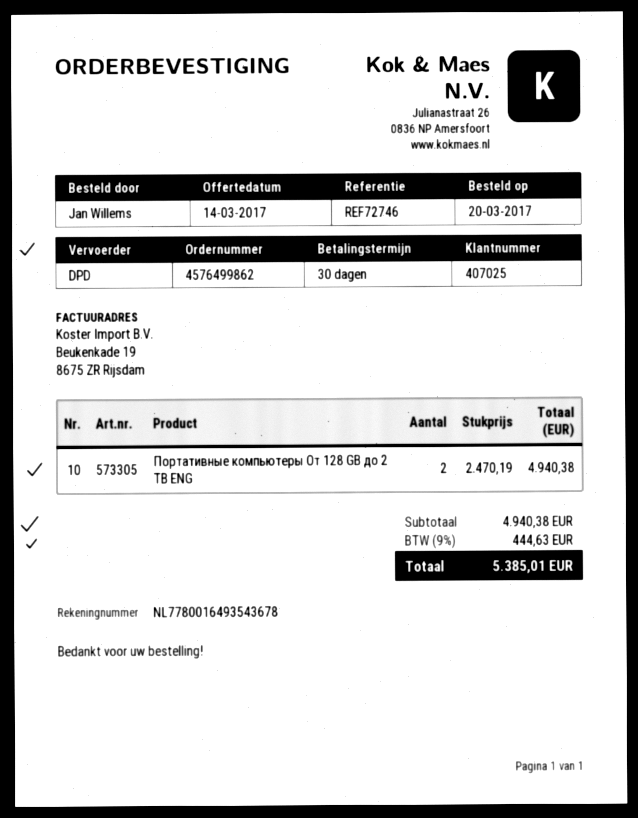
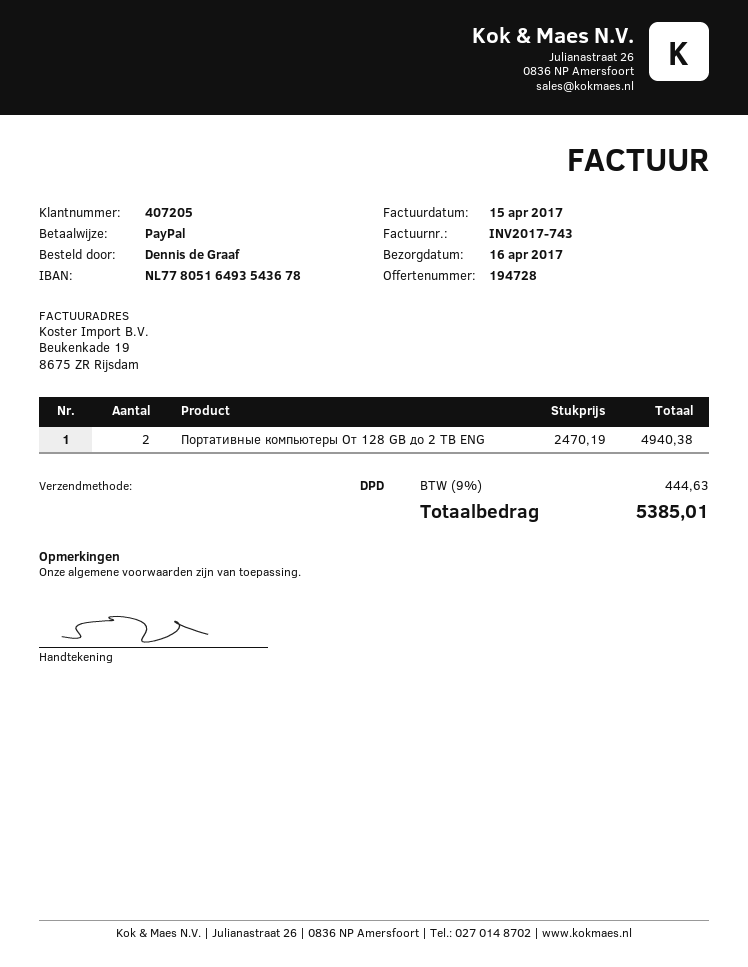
customer number: 407025 -> 407205
ordered by: Jan Willems -> Dennis de Graaf
bank account: NL7780016493543678 -> NL7780516493543678

